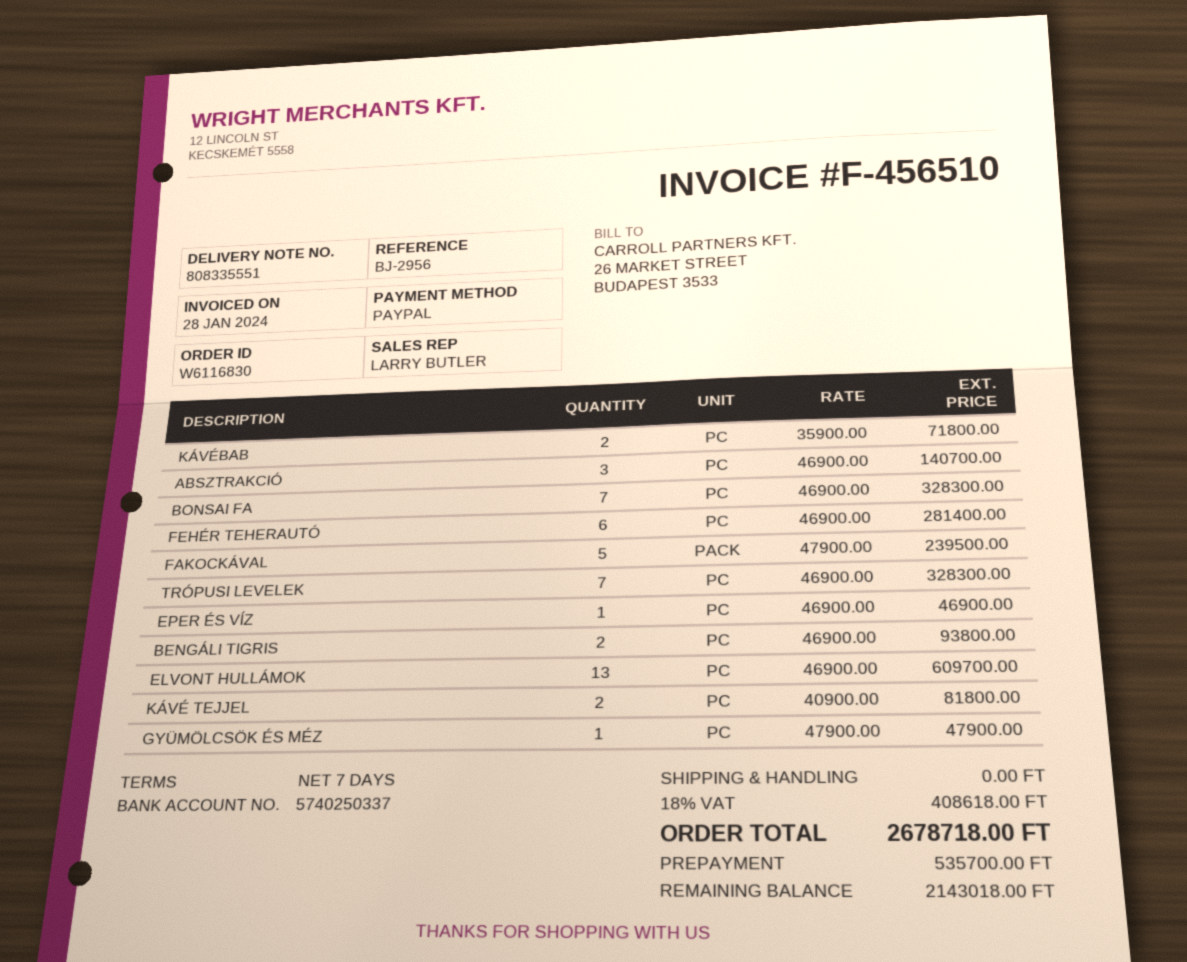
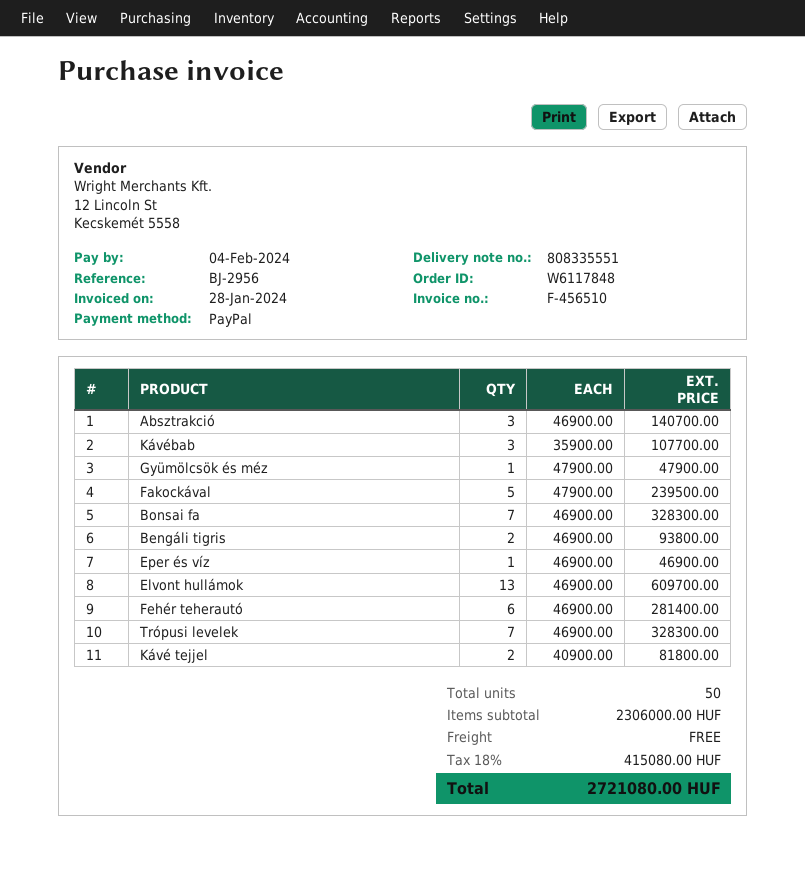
order number: W6116830 -> W6117848
KÁVÉBAB: 2 x 35900.00 = 71800.00 -> 3 x 35900.00 = 107700.00
tax: 18% = 408618.00 -> 18% = 415080.00
total: 2678718.00 -> 2721080.00

